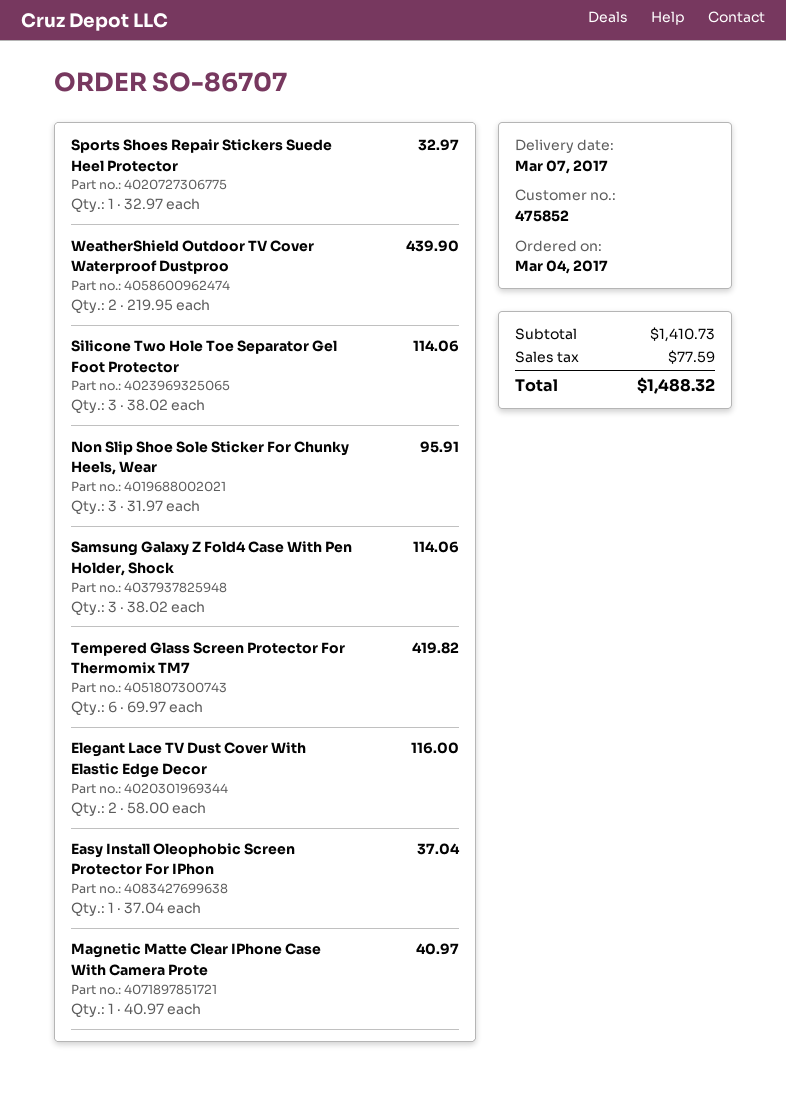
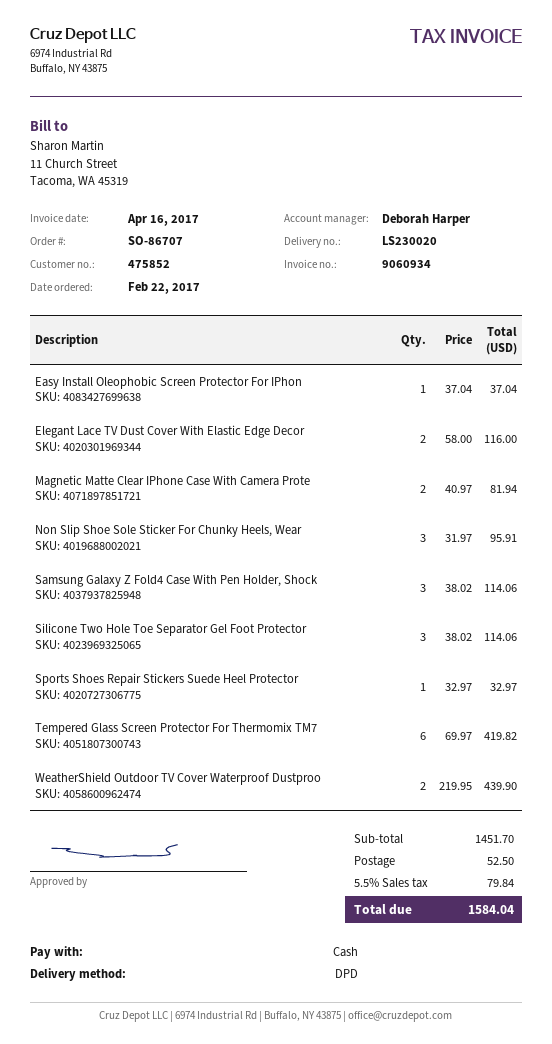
order date: 2017-03-04 -> 2017-02-22
Magnetic Matte Clear IPhone Case With Camera Prote: 1 x 40.97 = 40.97 -> 2 x 40.97 = 81.94
subtotal: 1410.73 -> 1451.70
shipping: none -> 52.50
tax: 77.59 -> 79.84
total: 1488.32 -> 1584.04

